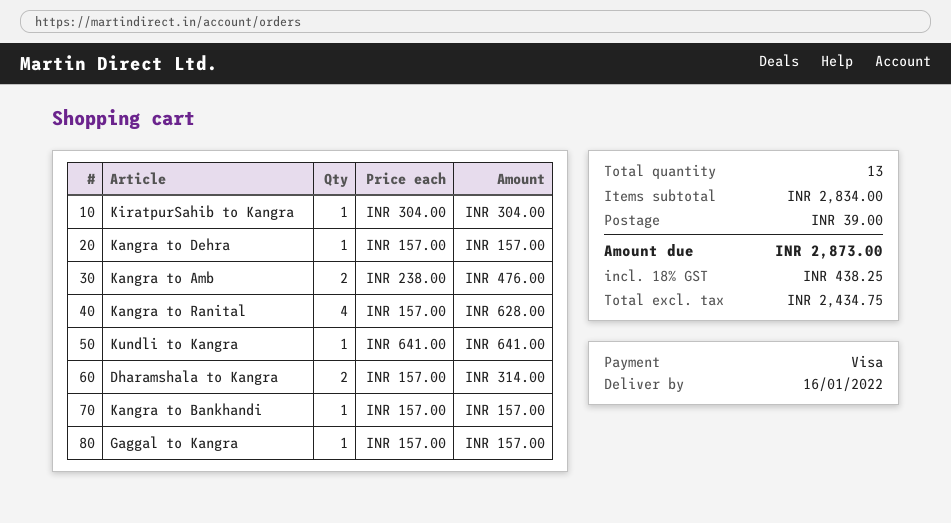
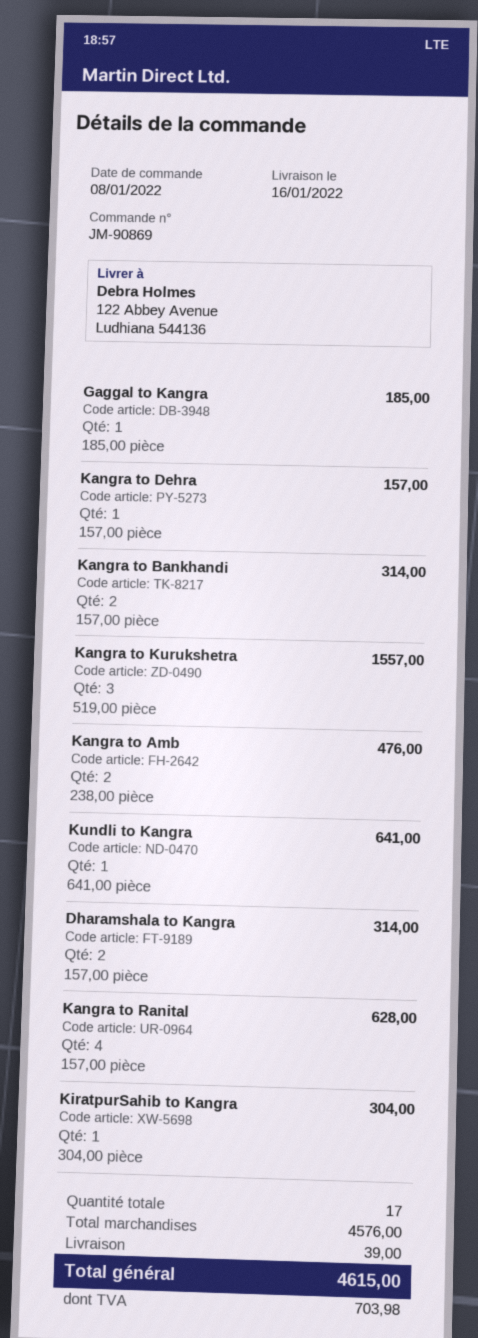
Kangra to Bankhandi: 1 x 157.00 = 157.00 -> 2 x 157.00 = 314.00
Gaggal to Kangra: 1 x 157.00 = 157.00 -> 1 x 185.00 = 185.00
Kangra to Kurukshetra: none -> 3 x 519.00 = 1557.00
total quantity: 13 -> 17
subtotal: 2834.00 -> 4576.00
tax: 438.25 -> 703.98
total: 2873.00 -> 4615.00

